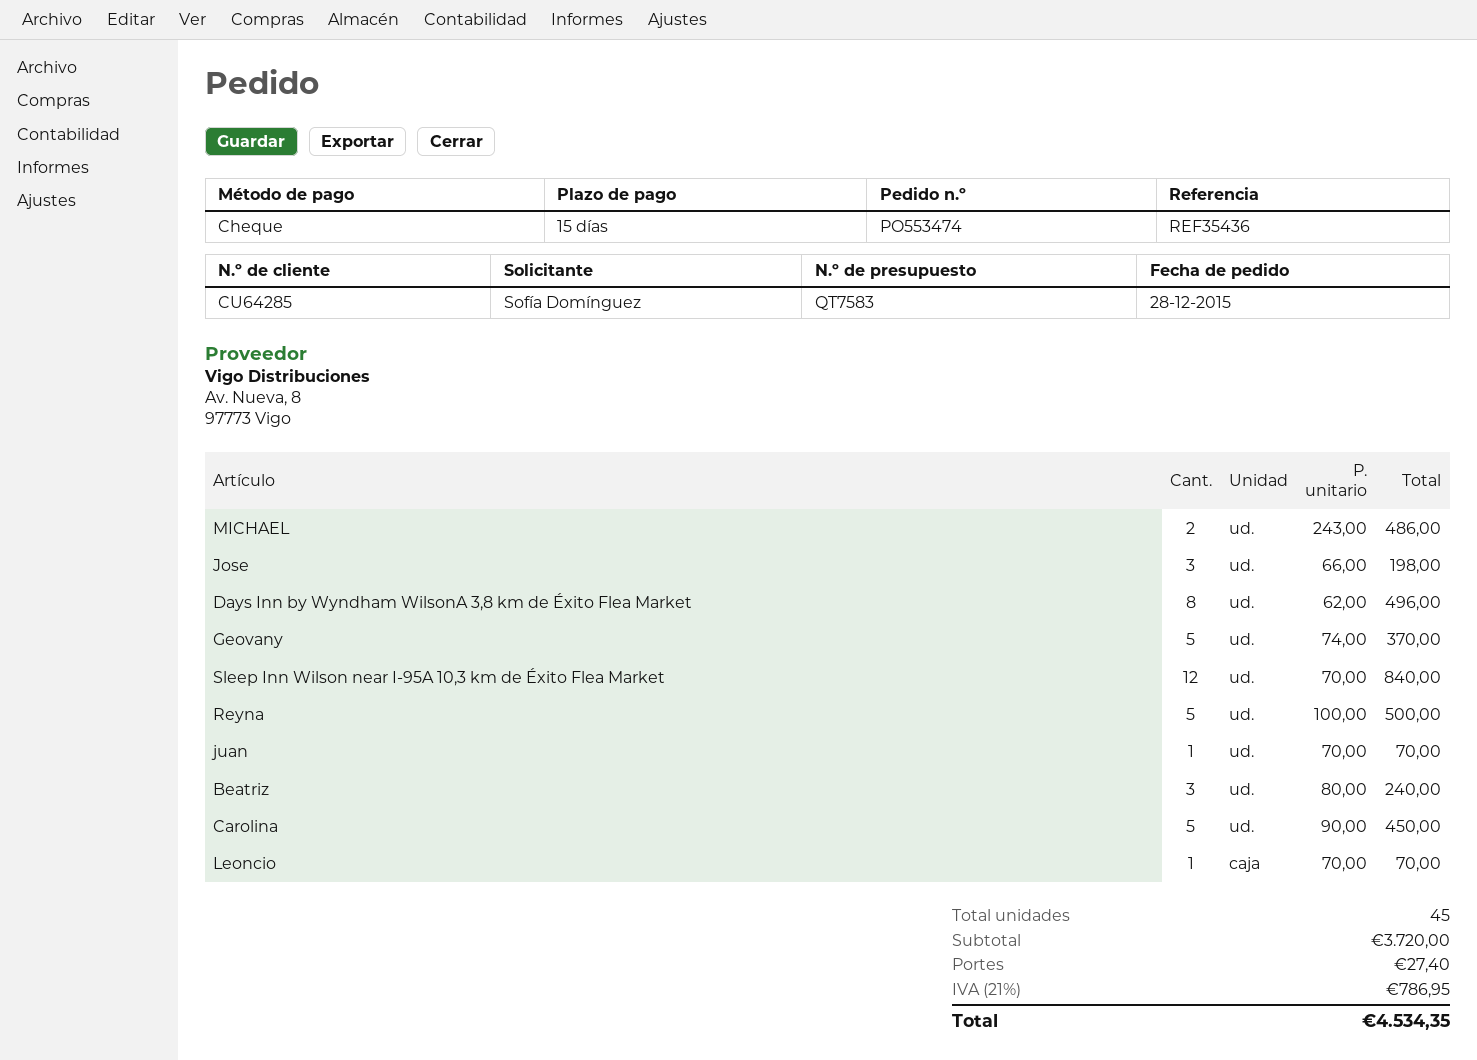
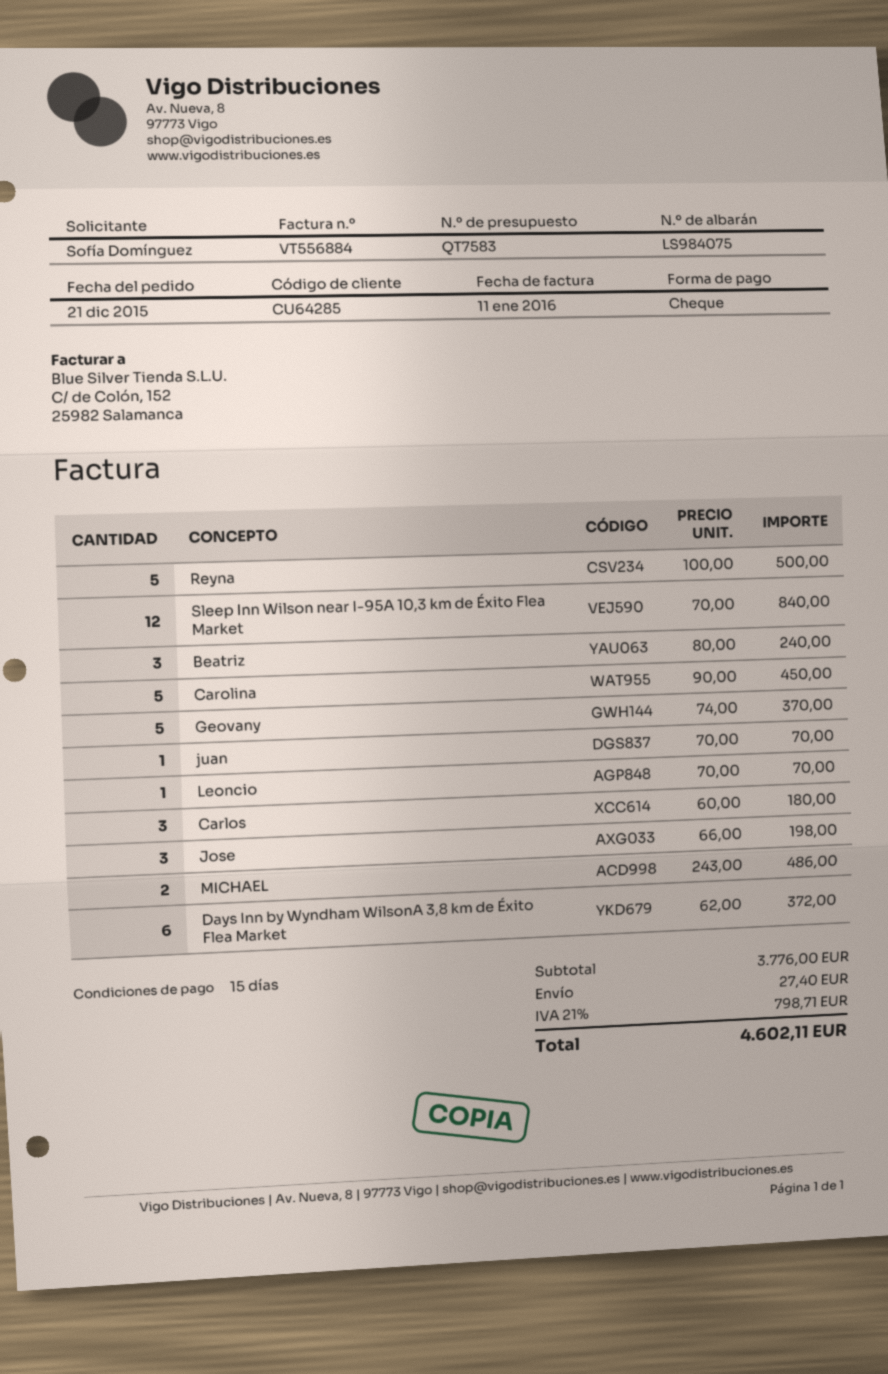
order date: 2015-12-28 -> 2015-12-21
Days Inn by Wyndham WilsonA 3,8 km de Éxito Flea Market: 8 x 62.00 = 496.00 -> 6 x 62.00 = 372.00
Carlos: none -> 3 x 60.00 = 180.00
subtotal: 3720.00 -> 3776.00
tax: 21% = 786.95 -> 21% = 798.71
total: 4534.35 -> 4602.11

